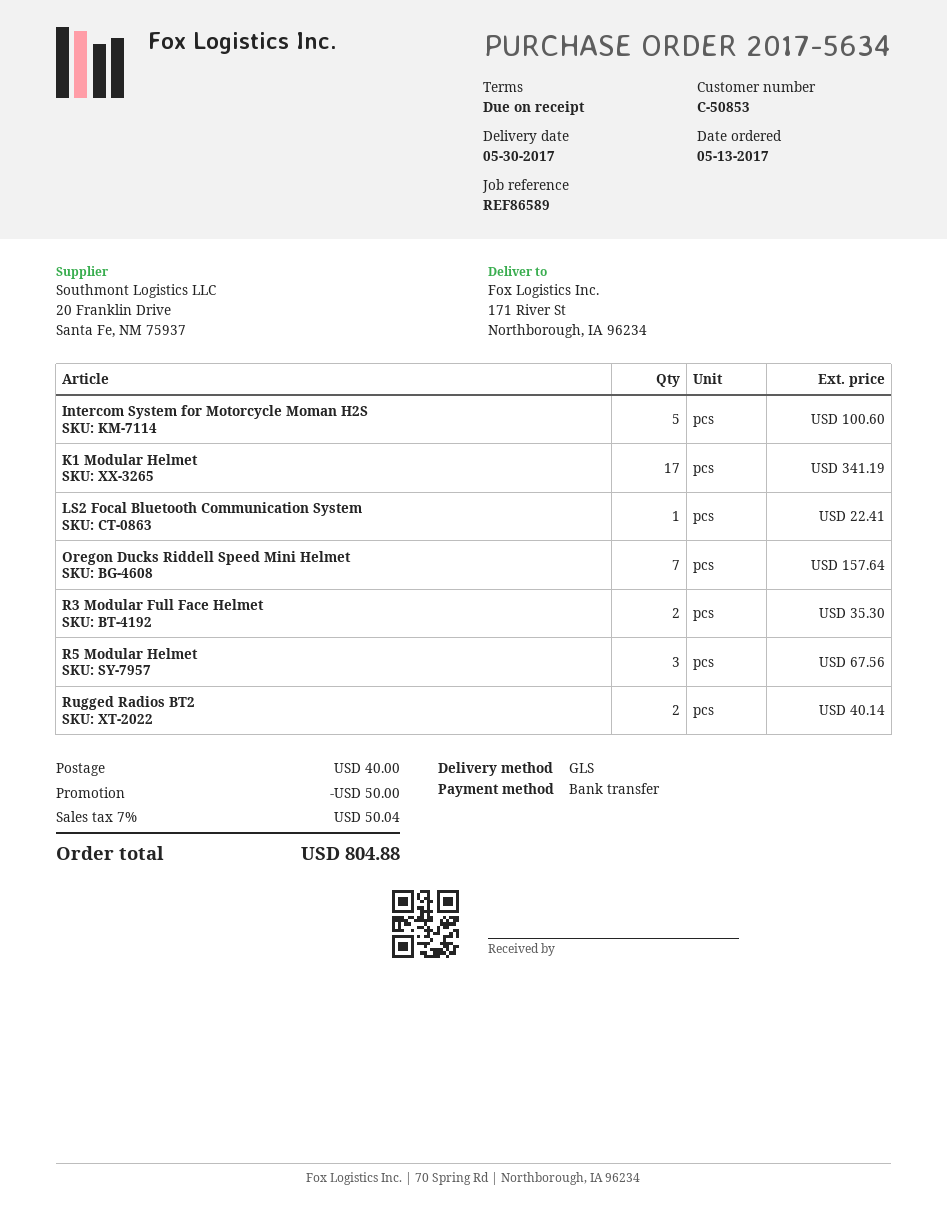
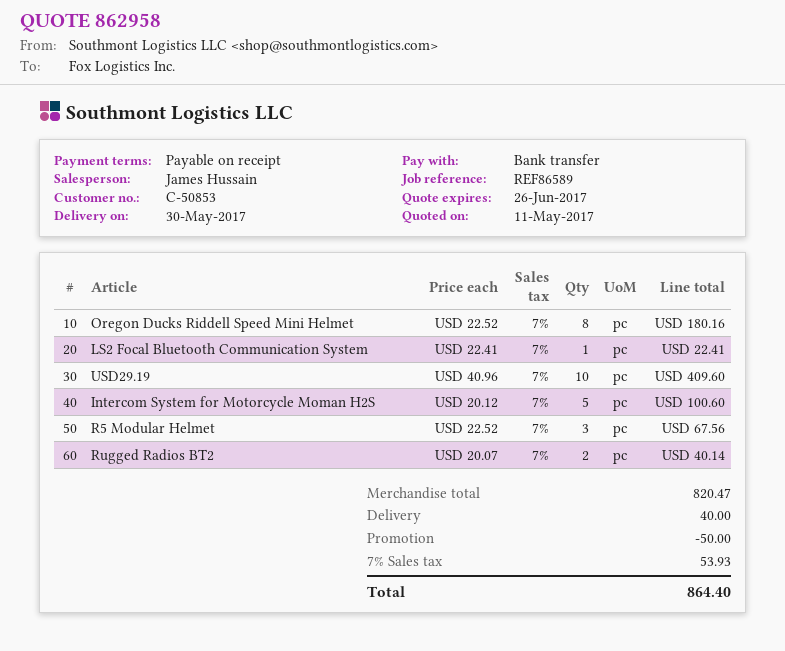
K1 Modular Helmet: 17 for 341.19 -> none
Oregon Ducks Riddell Speed Mini Helmet: 7 for 157.64 -> 8 for 180.16
R3 Modular Full Face Helmet: 2 for 35.30 -> none
USD29.19: none -> 10 for 409.60
tax: 7% = 50.04 -> 7% = 53.93
total: 804.88 -> 864.40

